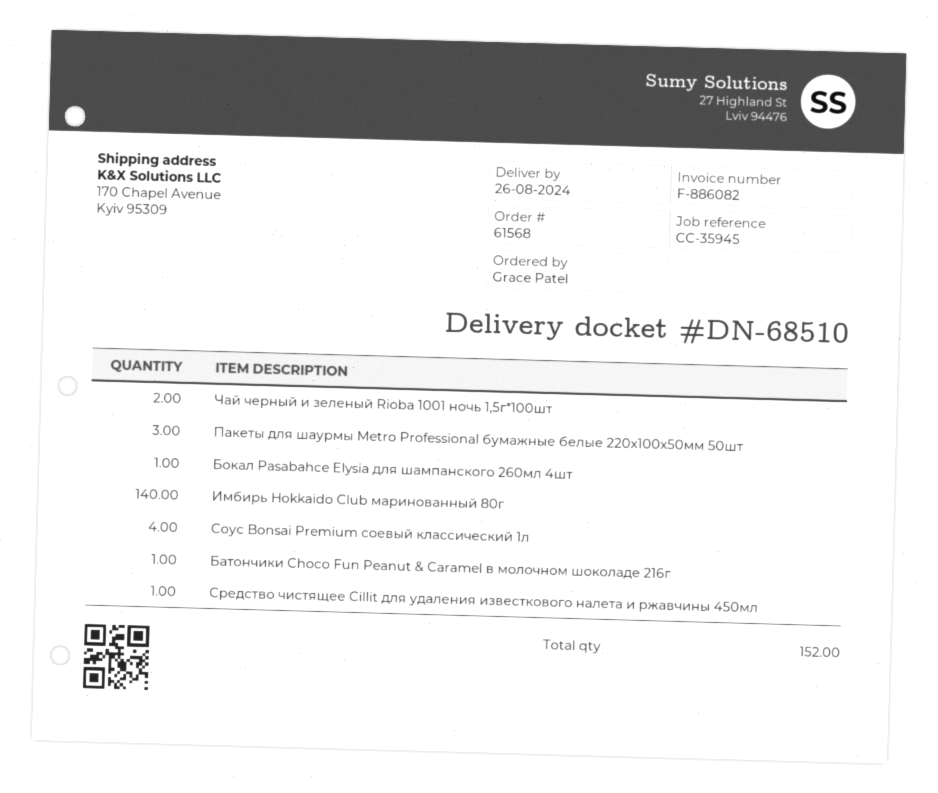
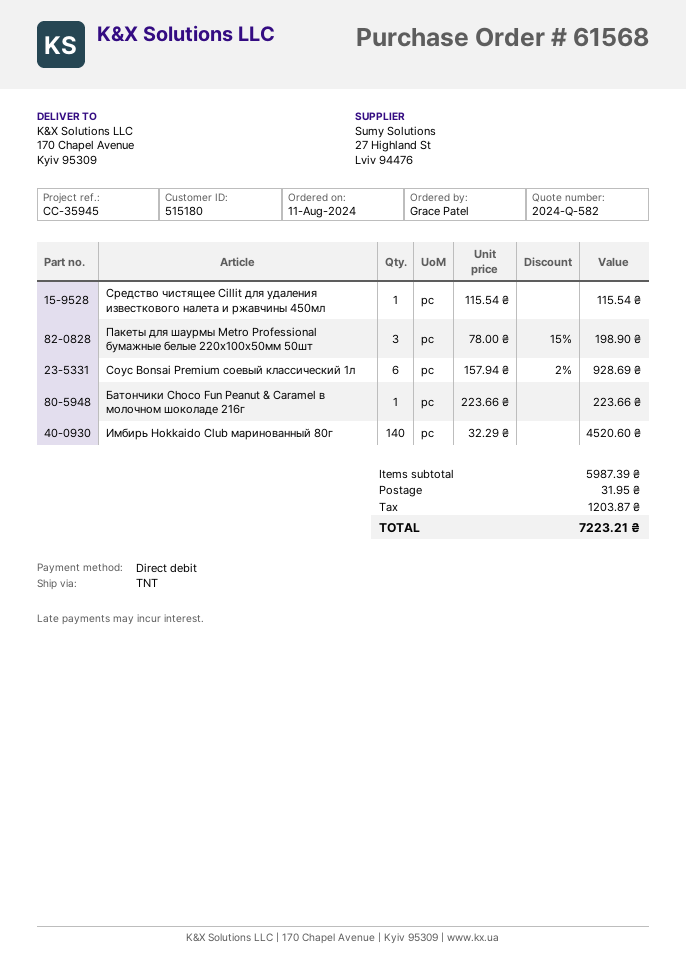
Чай черный и зеленый Rioba 1001 ночь 1,5г*100шт: 2 -> none
Бокал Pasabahce Elysia для шампанского 260мл 4шт: 1 -> none
Соус Bonsai Premium соевый классический 1л: 4 -> 6

